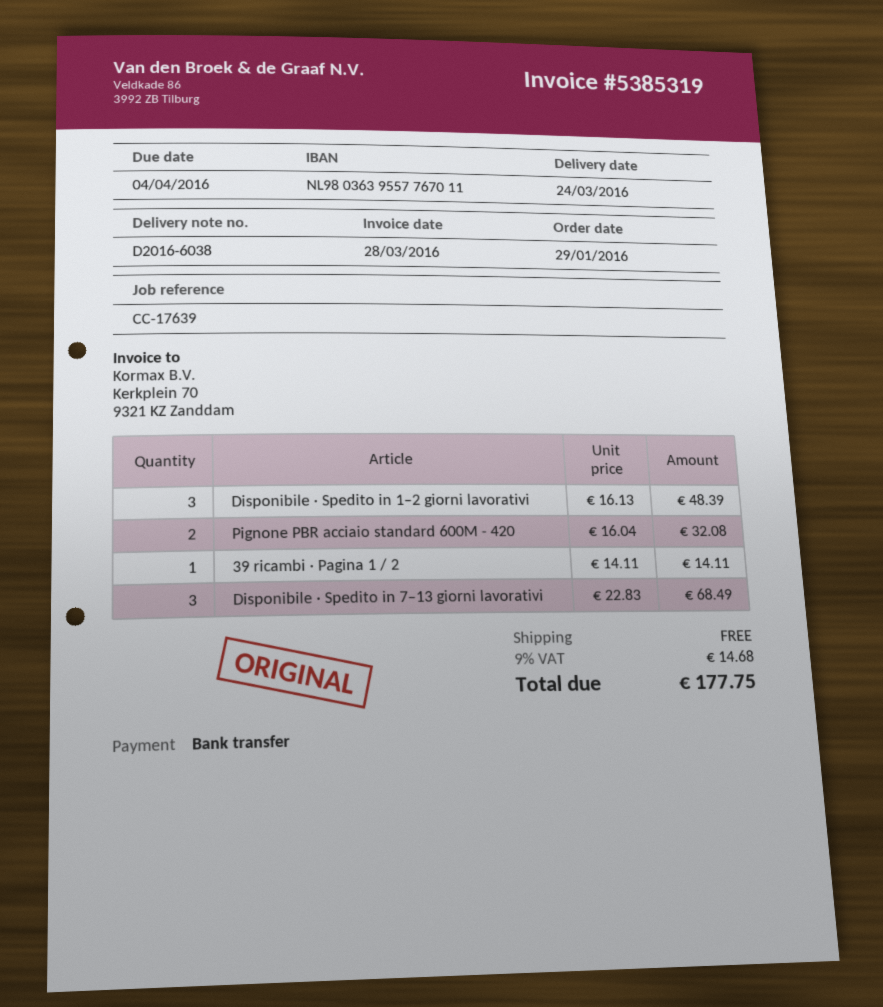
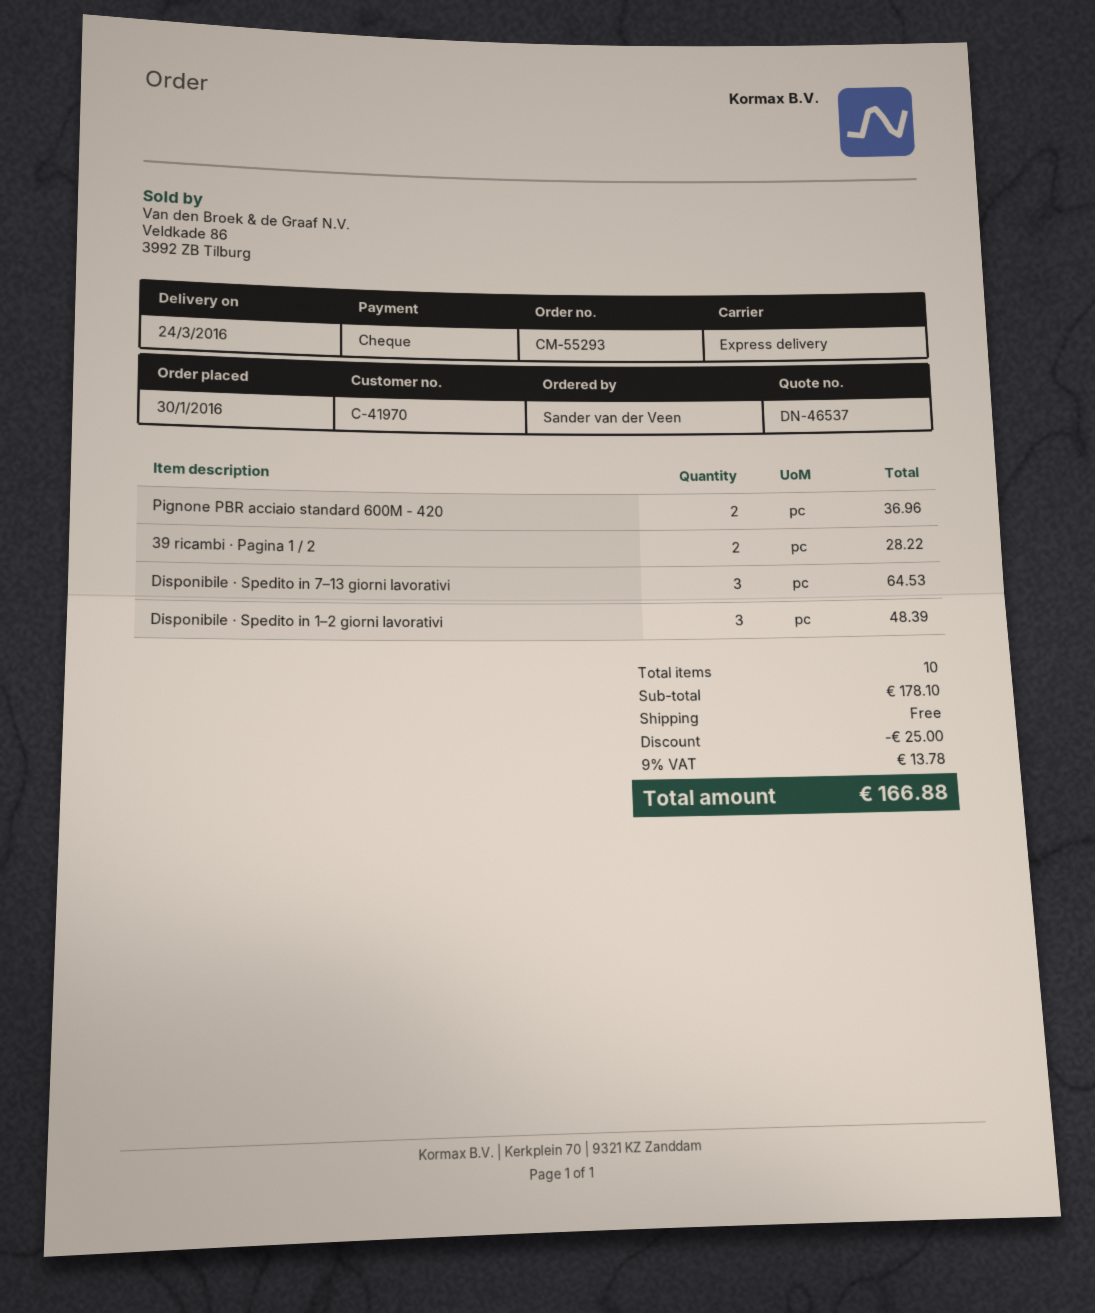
order date: 2016-01-29 -> 2016-01-30
payment method: bank transfer -> cheque
Pignone PBR acciaio standard 600M - 420: 2 for 32.08 -> 2 for 36.96
39 ricambi · Pagina 1 / 2: 1 for 14.11 -> 2 for 28.22
Disponibile · Spedito in 7–13 giorni lavorativi: 3 for 68.49 -> 3 for 64.53
discount: none -> 25.00
tax: 9% = 14.68 -> 9% = 13.78
total: 177.75 -> 166.88

